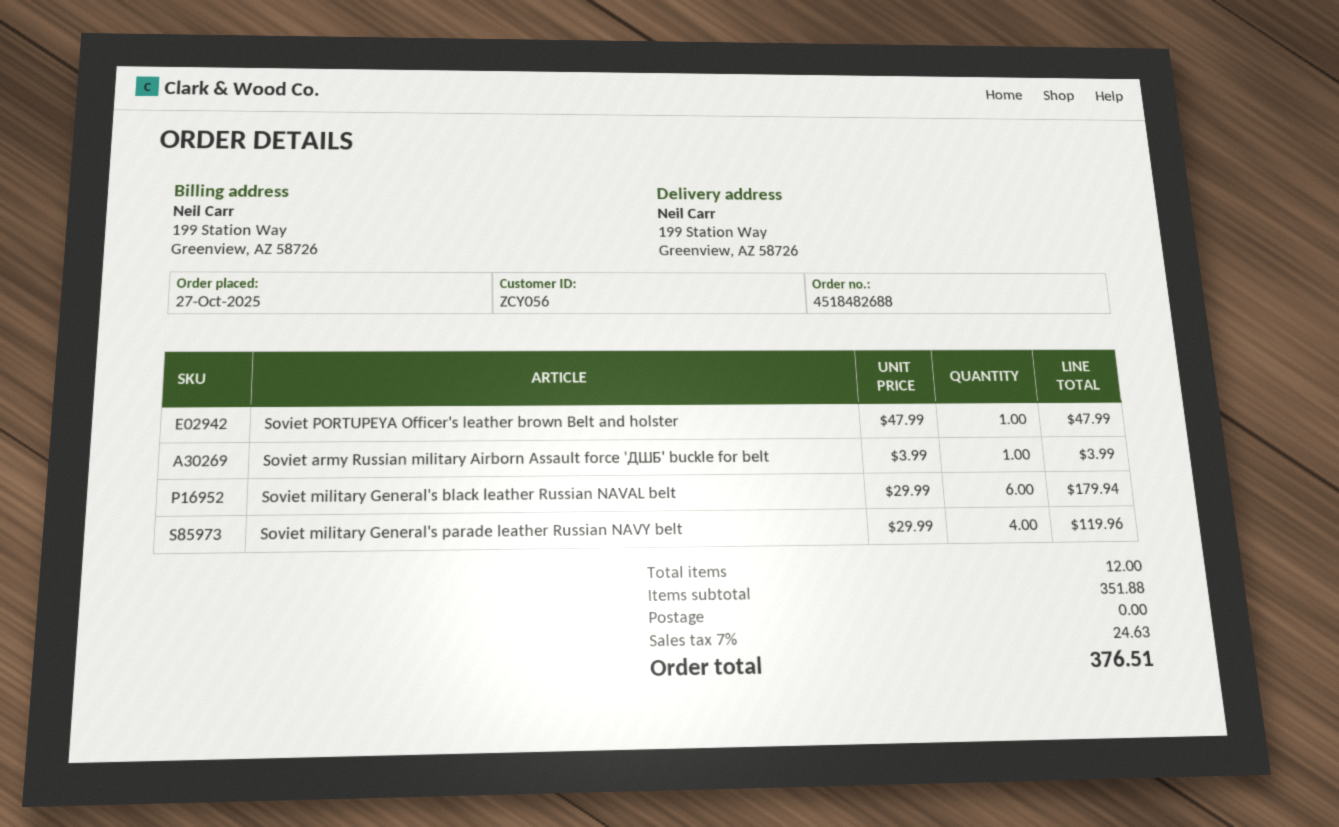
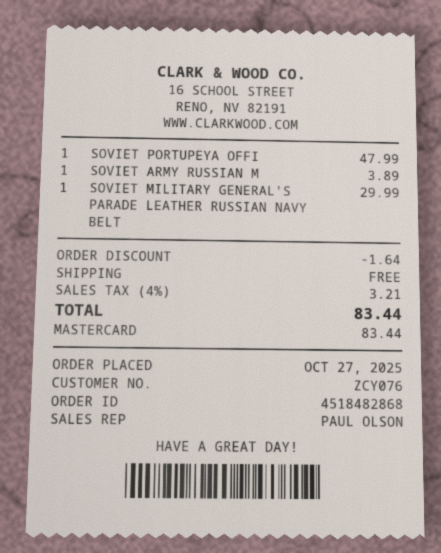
order number: 4518482688 -> 4518482868
customer number: ZCY056 -> ZCY076
Soviet army Russian military Airborn Assault force 'ДШБ' buckle for belt: 1 x 3.99 = 3.99 -> 1 x 3.89 = 3.89
Soviet military General's black leather Russian NAVAL belt: 6 x 29.99 = 179.94 -> none
Soviet military General's parade leather Russian NAVY belt: 4 x 29.99 = 119.96 -> 1 x 29.99 = 29.99
discount: none -> 1.64
tax: 7% = 24.63 -> 4% = 3.21
total: 376.51 -> 83.44

